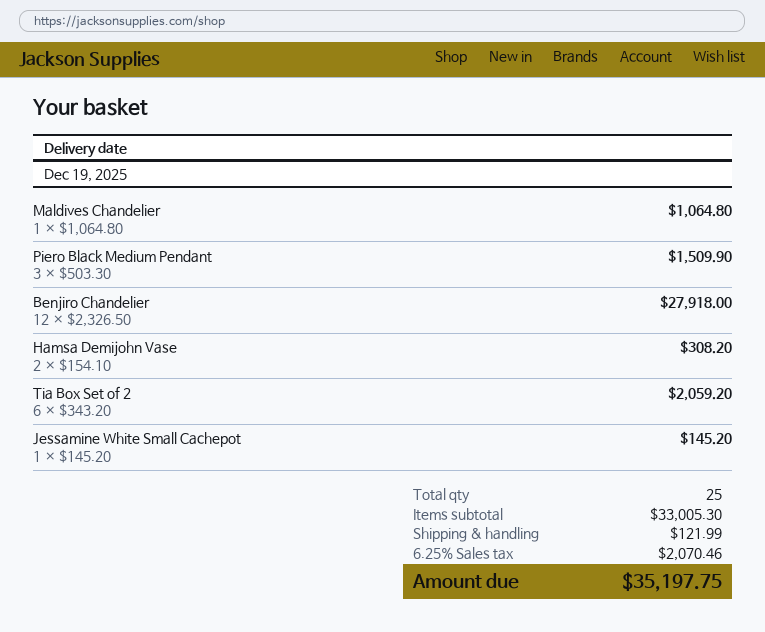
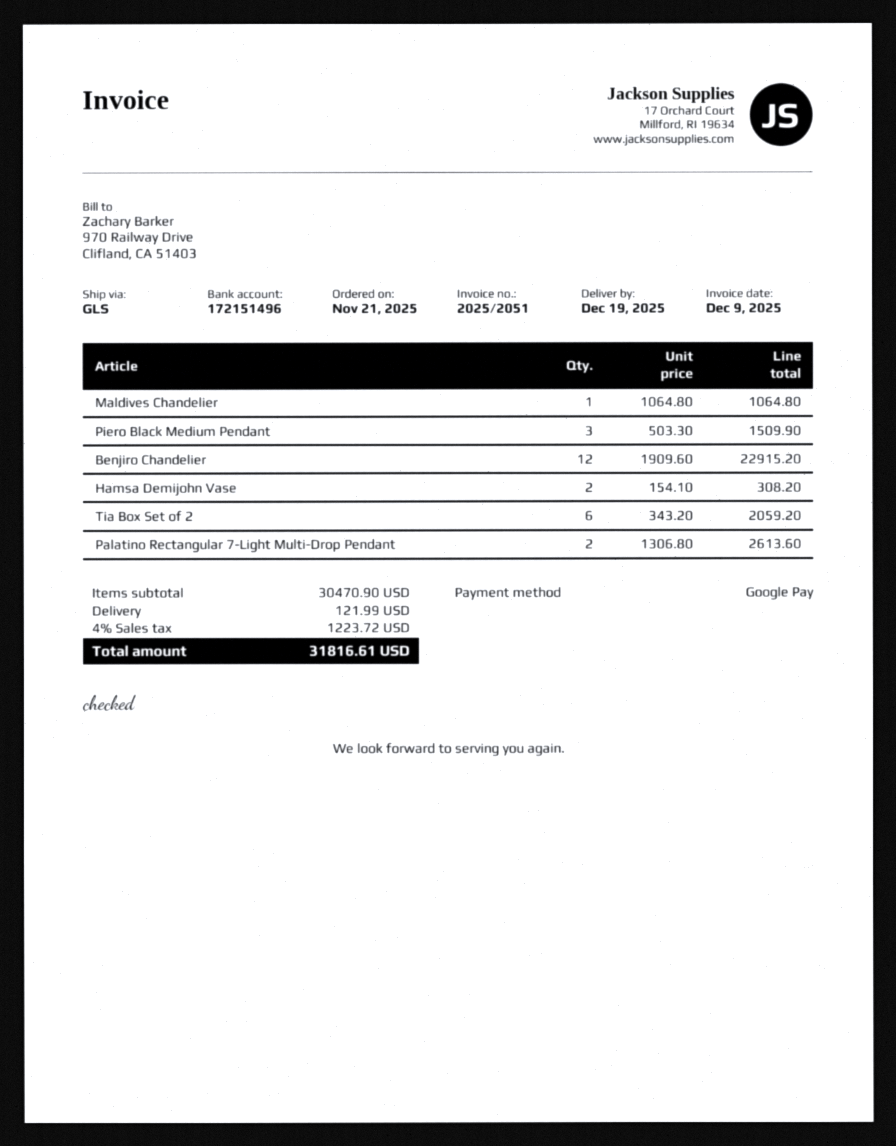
Benjiro Chandelier: 12 x 2326.50 = 27918.00 -> 12 x 1909.60 = 22915.20
Jessamine White Small Cachepot: 1 x 145.20 = 145.20 -> none
Palatino Rectangular 7-Light Multi-Drop Pendant: none -> 2 x 1306.80 = 2613.60
subtotal: 33005.30 -> 30470.90
tax: 6.25% = 2070.46 -> 4% = 1223.72
total: 35197.75 -> 31816.61

